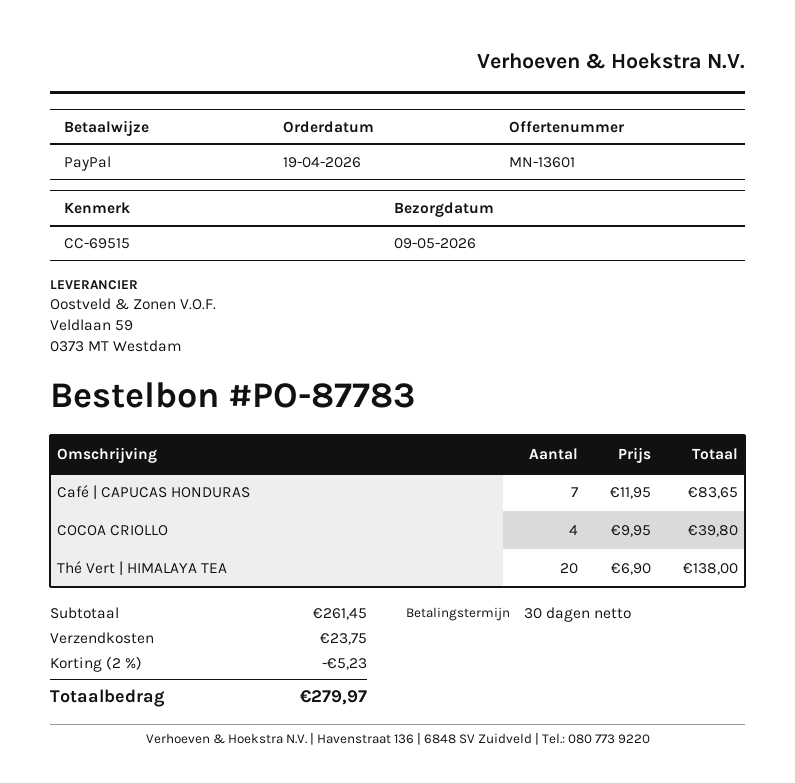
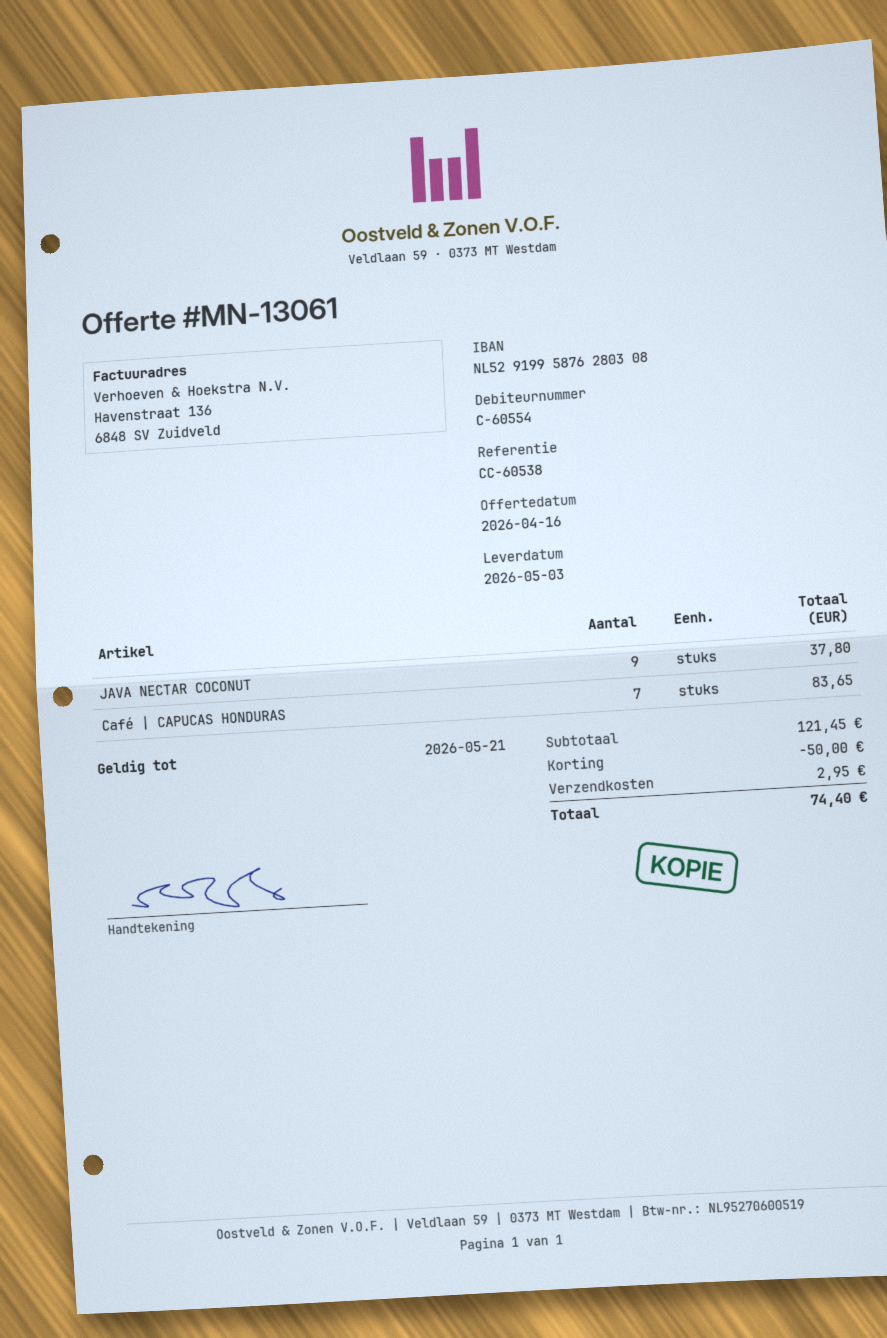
quote number: MN-13601 -> MN-13061
delivery date: 2026-05-09 -> 2026-05-03
reference: CC-69515 -> CC-60538
COCOA CRIOLLO: 4 for 39.80 -> none
Thé Vert | HIMALAYA TEA: 20 for 138.00 -> none
JAVA NECTAR COCONUT: none -> 9 for 37.80
subtotal: 261.45 -> 121.45
discount: 5.23 -> 50.00
shipping: 23.75 -> 2.95
total: 279.97 -> 74.40

